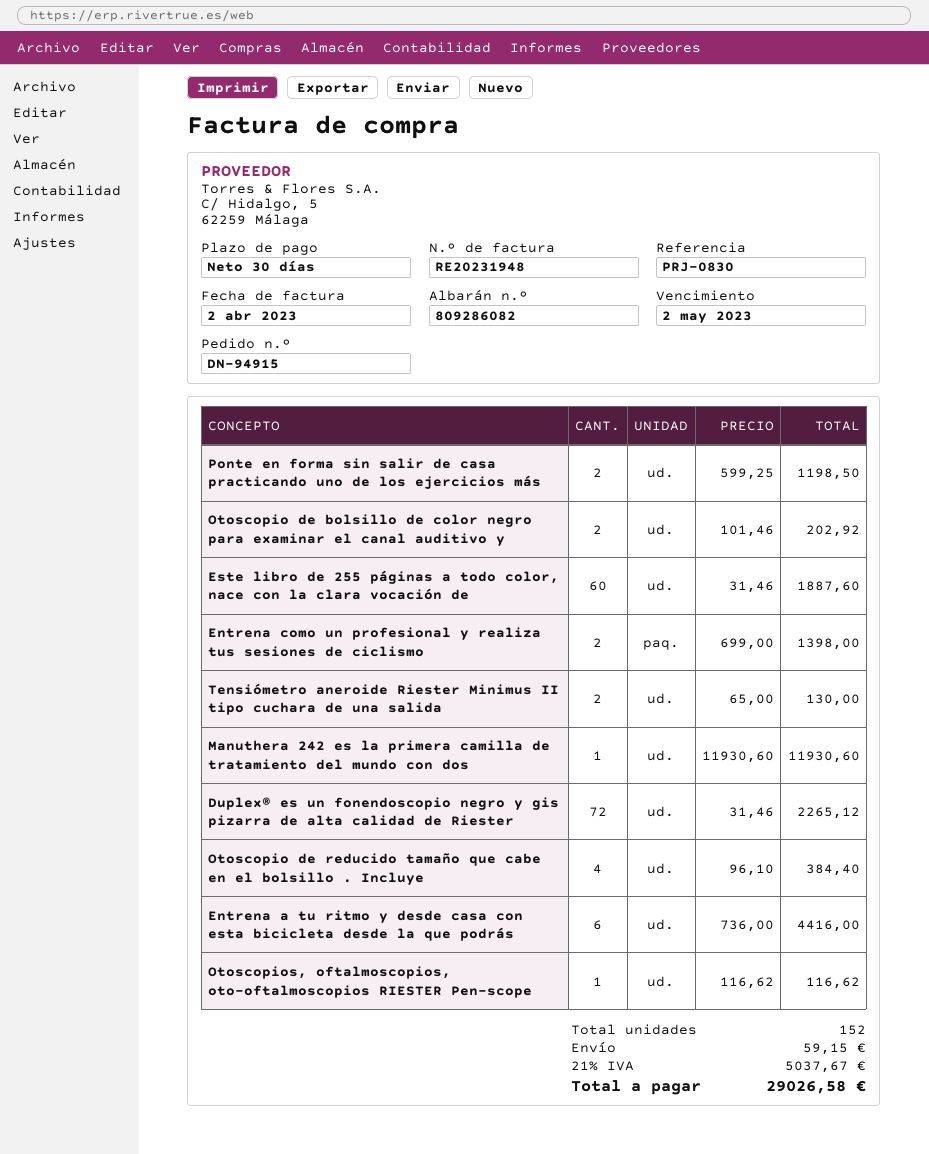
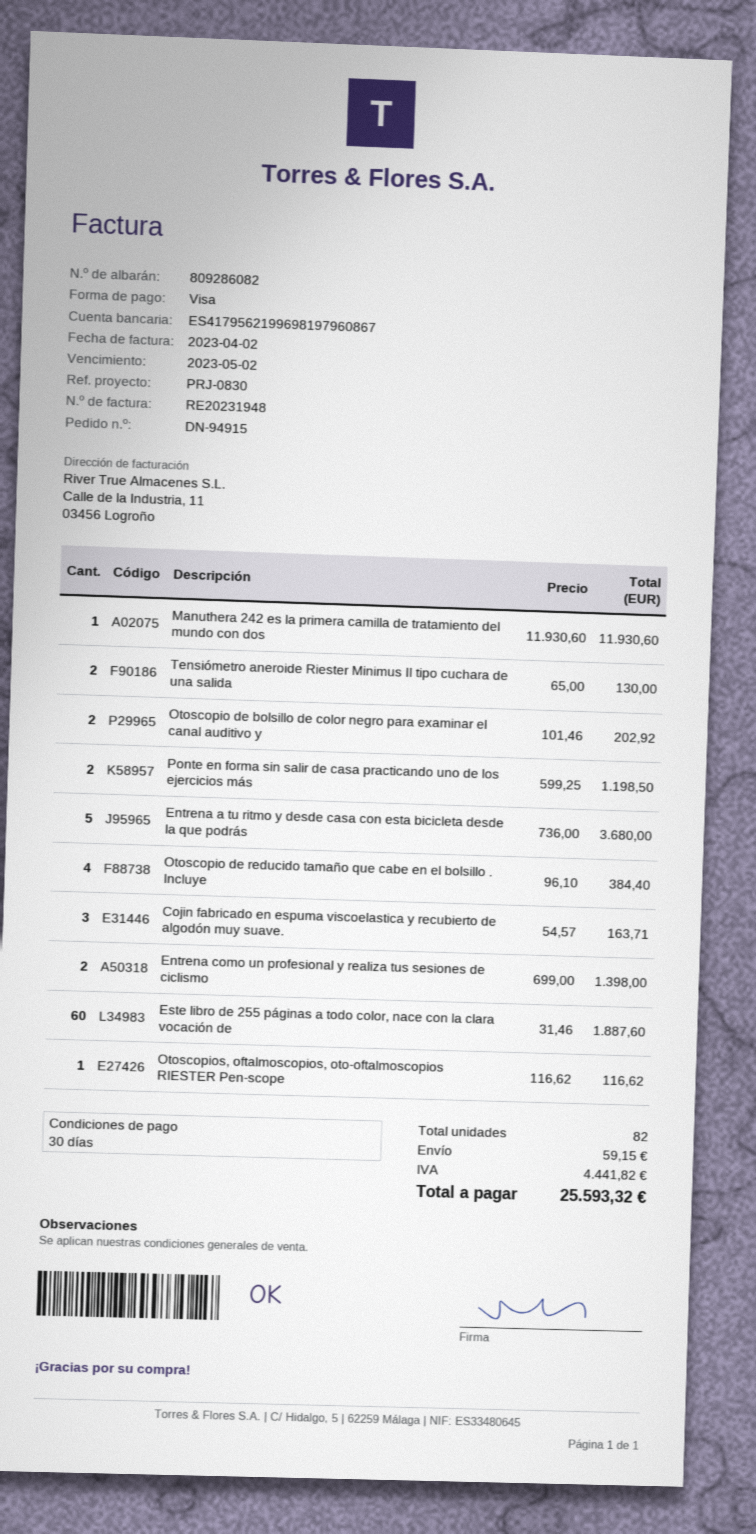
Duplex® es un fonendoscopio negro y gis pizarra de alta calidad de Riester: 72 x 31.46 = 2265.12 -> none
Entrena a tu ritmo y desde casa con esta bicicleta desde la que podrás: 6 x 736.00 = 4416.00 -> 5 x 736.00 = 3680.00
Cojin fabricado en espuma viscoelastica y recubierto de algodón muy suave.: none -> 3 x 54.57 = 163.71
total quantity: 152 -> 82
tax: 5037.67 -> 4441.82
total: 29026.58 -> 25593.32

